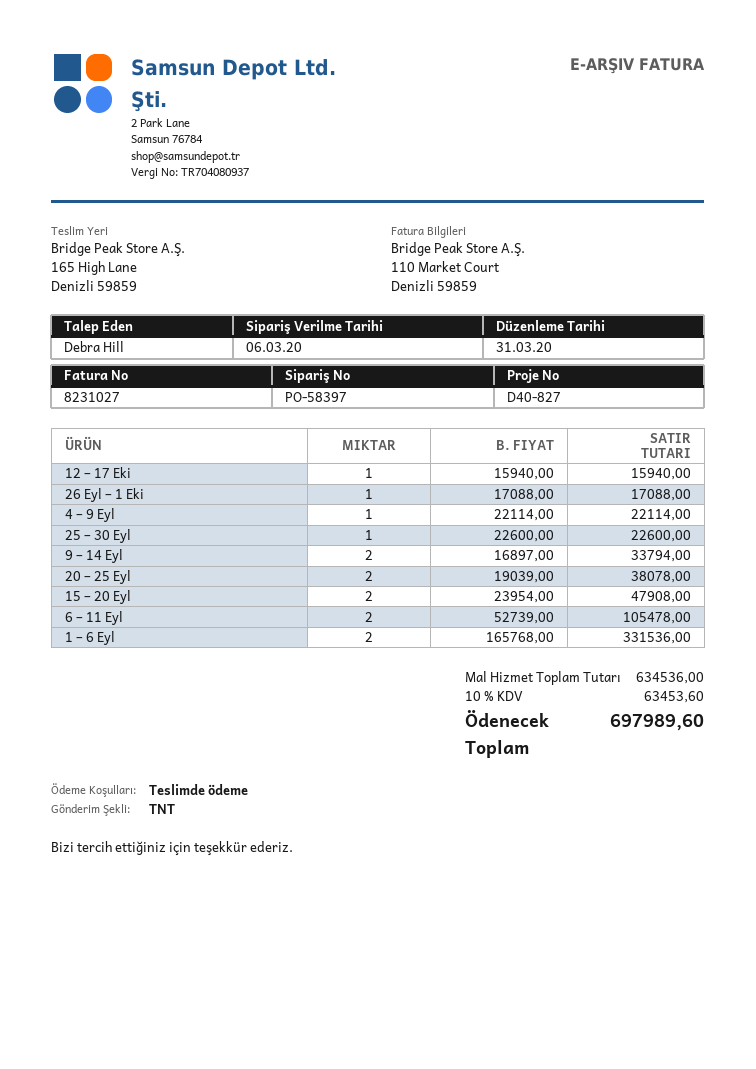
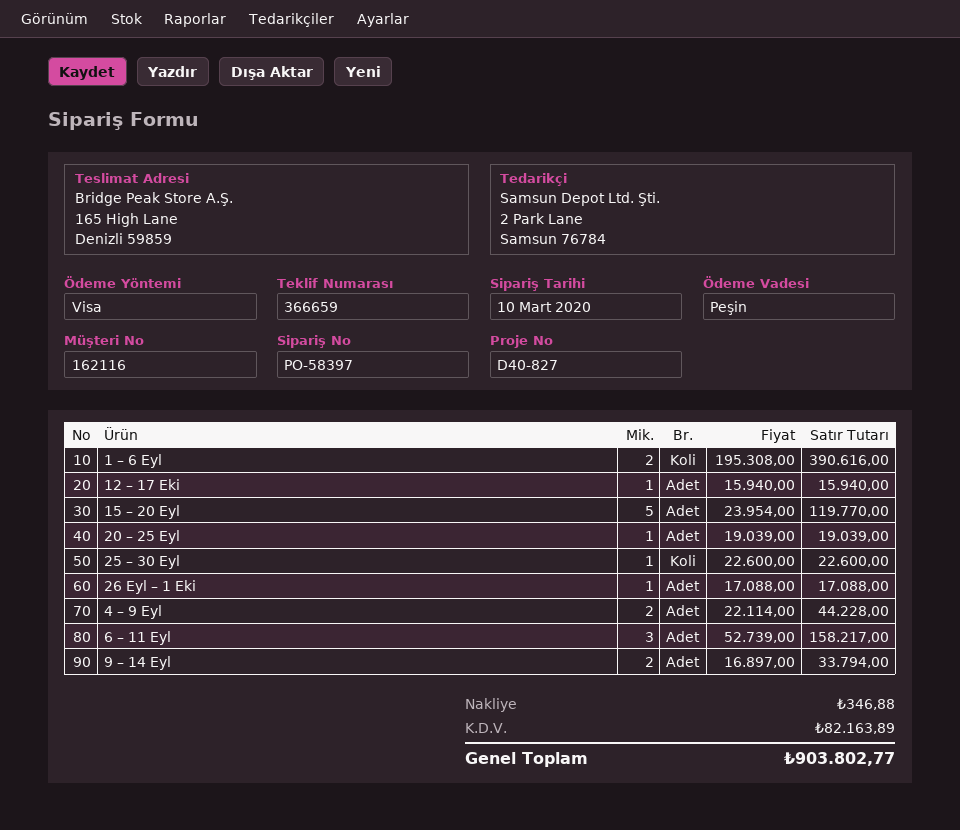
order date: 2020-03-06 -> 2020-03-10
4 – 9 Eyl: 1 x 22114.00 = 22114.00 -> 2 x 22114.00 = 44228.00
20 – 25 Eyl: 2 x 19039.00 = 38078.00 -> 1 x 19039.00 = 19039.00
15 – 20 Eyl: 2 x 23954.00 = 47908.00 -> 5 x 23954.00 = 119770.00
6 – 11 Eyl: 2 x 52739.00 = 105478.00 -> 3 x 52739.00 = 158217.00
1 – 6 Eyl: 2 x 165768.00 = 331536.00 -> 2 x 195308.00 = 390616.00
shipping: none -> 346.88
tax: 63453.60 -> 82163.89
total: 697989.60 -> 903802.77

